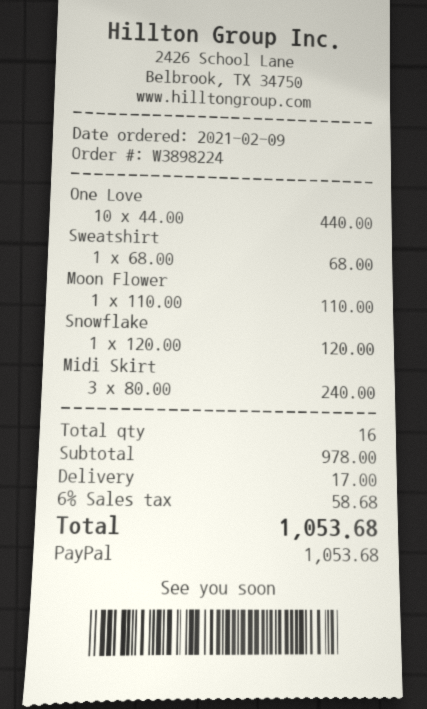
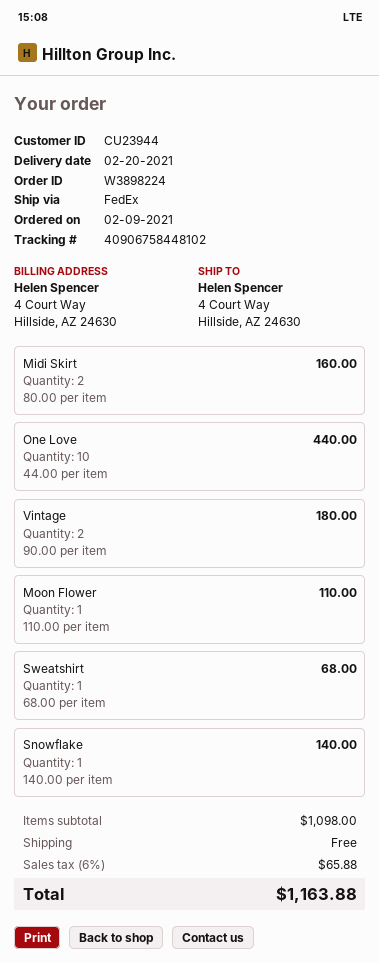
Snowflake: 1 x 120.00 = 120.00 -> 1 x 140.00 = 140.00
Midi Skirt: 3 x 80.00 = 240.00 -> 2 x 80.00 = 160.00
Vintage: none -> 2 x 90.00 = 180.00
subtotal: 978.00 -> 1098.00
shipping: 17.00 -> 0.00
tax: 6% = 58.68 -> 6% = 65.88
total: 1053.68 -> 1163.88

